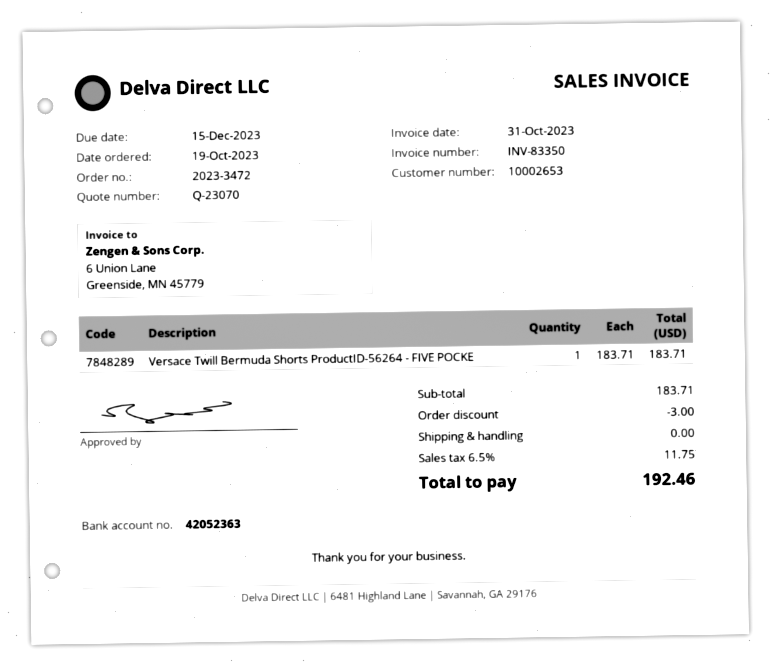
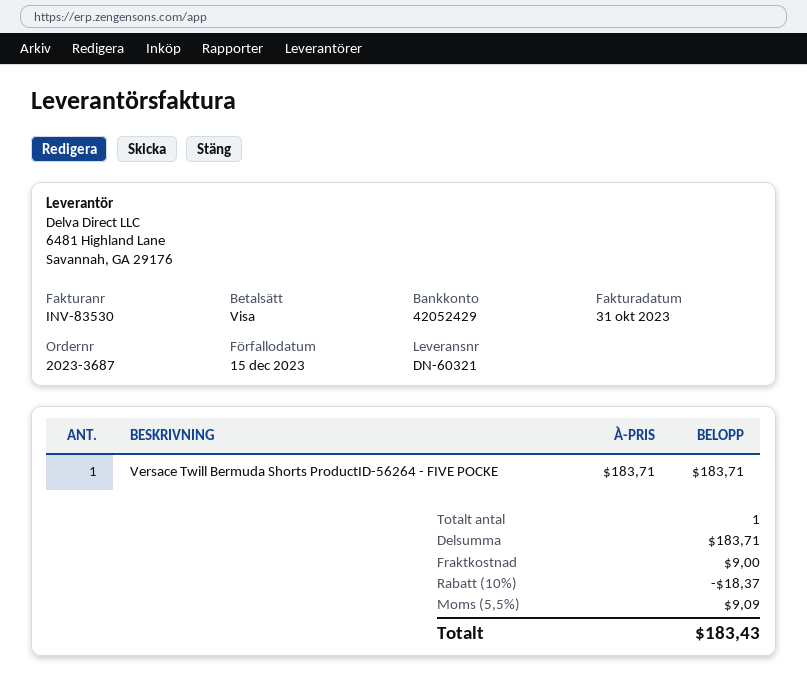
order number: 2023-3472 -> 2023-3687
invoice number: INV-83350 -> INV-83530
bank account: 42052363 -> 42052429
discount: 3.00 -> 18.37
shipping: 0.00 -> 9.00
tax: 6.5% = 11.75 -> 5.5% = 9.09
total: 192.46 -> 183.43

